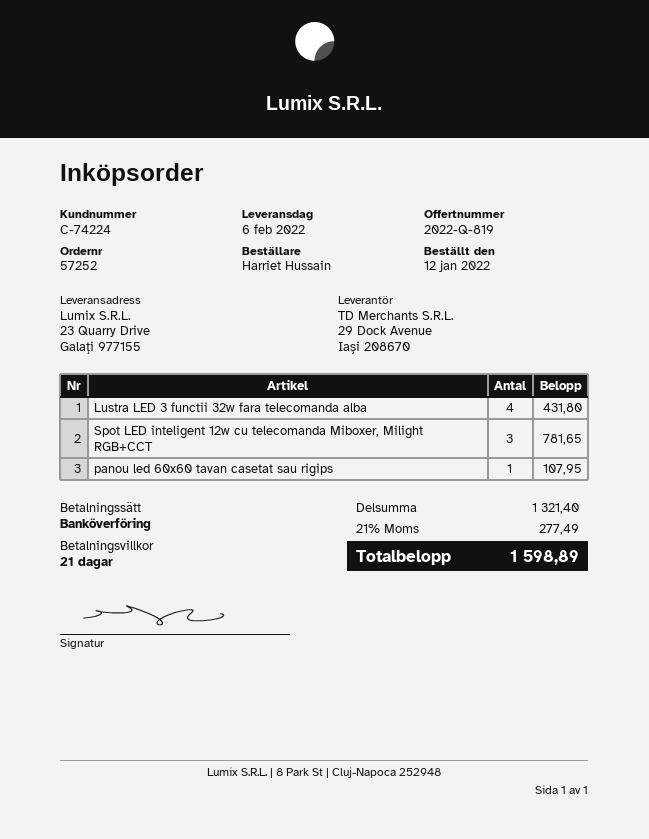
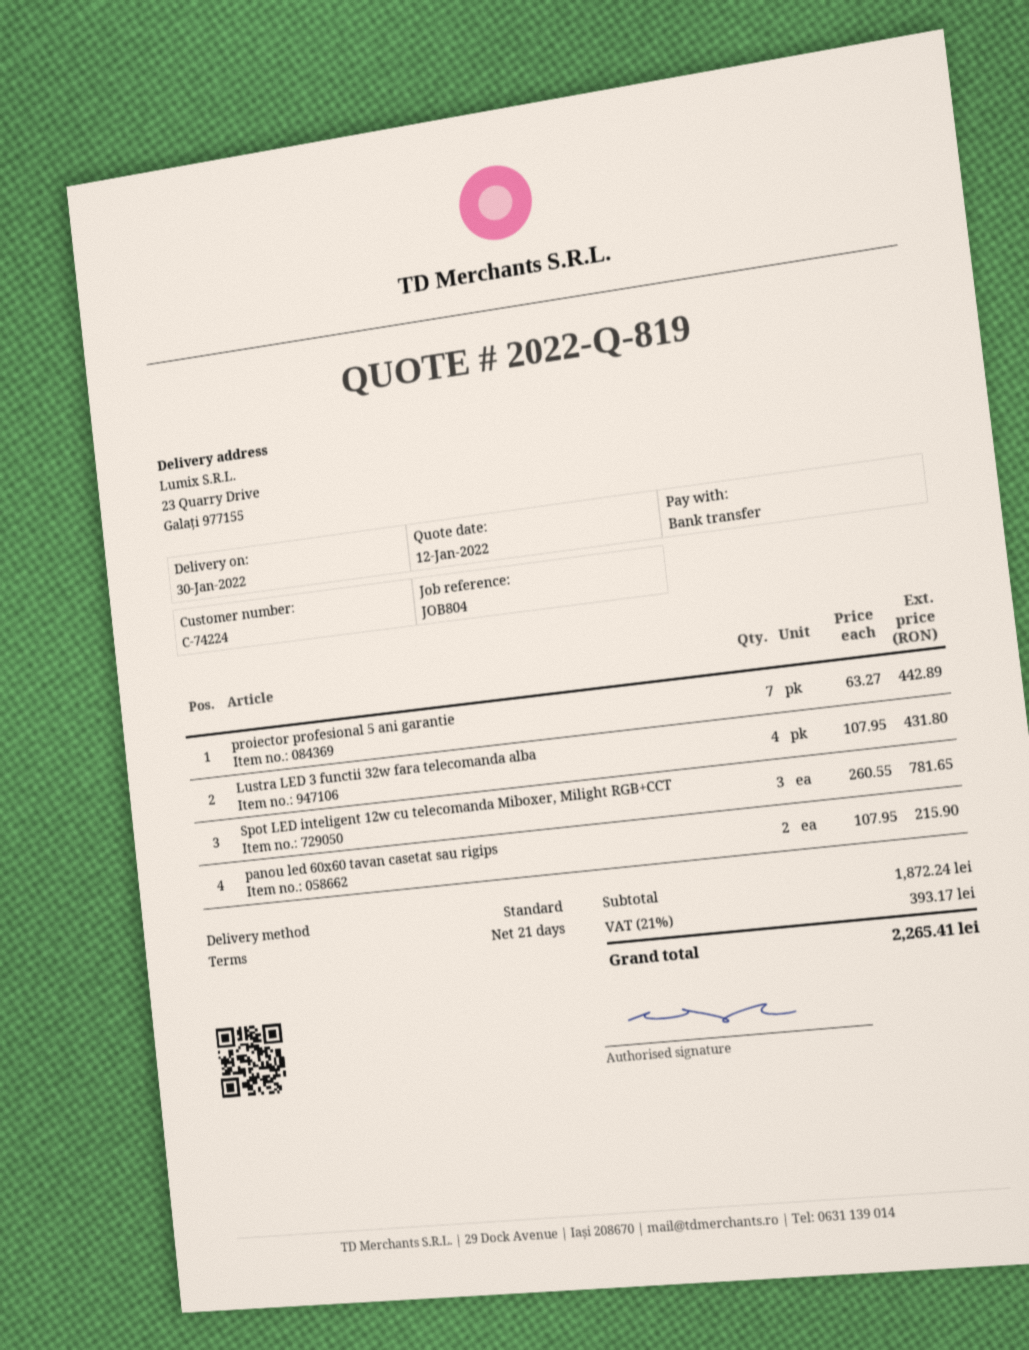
delivery date: 2022-02-06 -> 2022-01-30
panou led 60x60 tavan casetat sau rigips: 1 for 107.95 -> 2 for 215.90
proiector profesional 5 ani garantie: none -> 7 for 442.89
subtotal: 1321.40 -> 1872.24
tax: 21% = 277.49 -> 21% = 393.17
total: 1598.89 -> 2265.41

